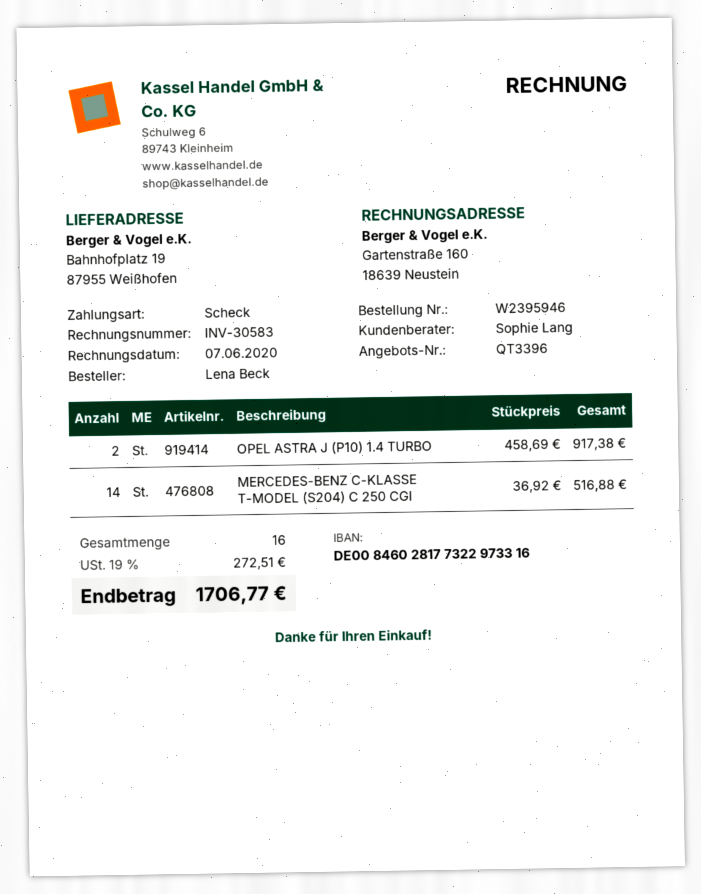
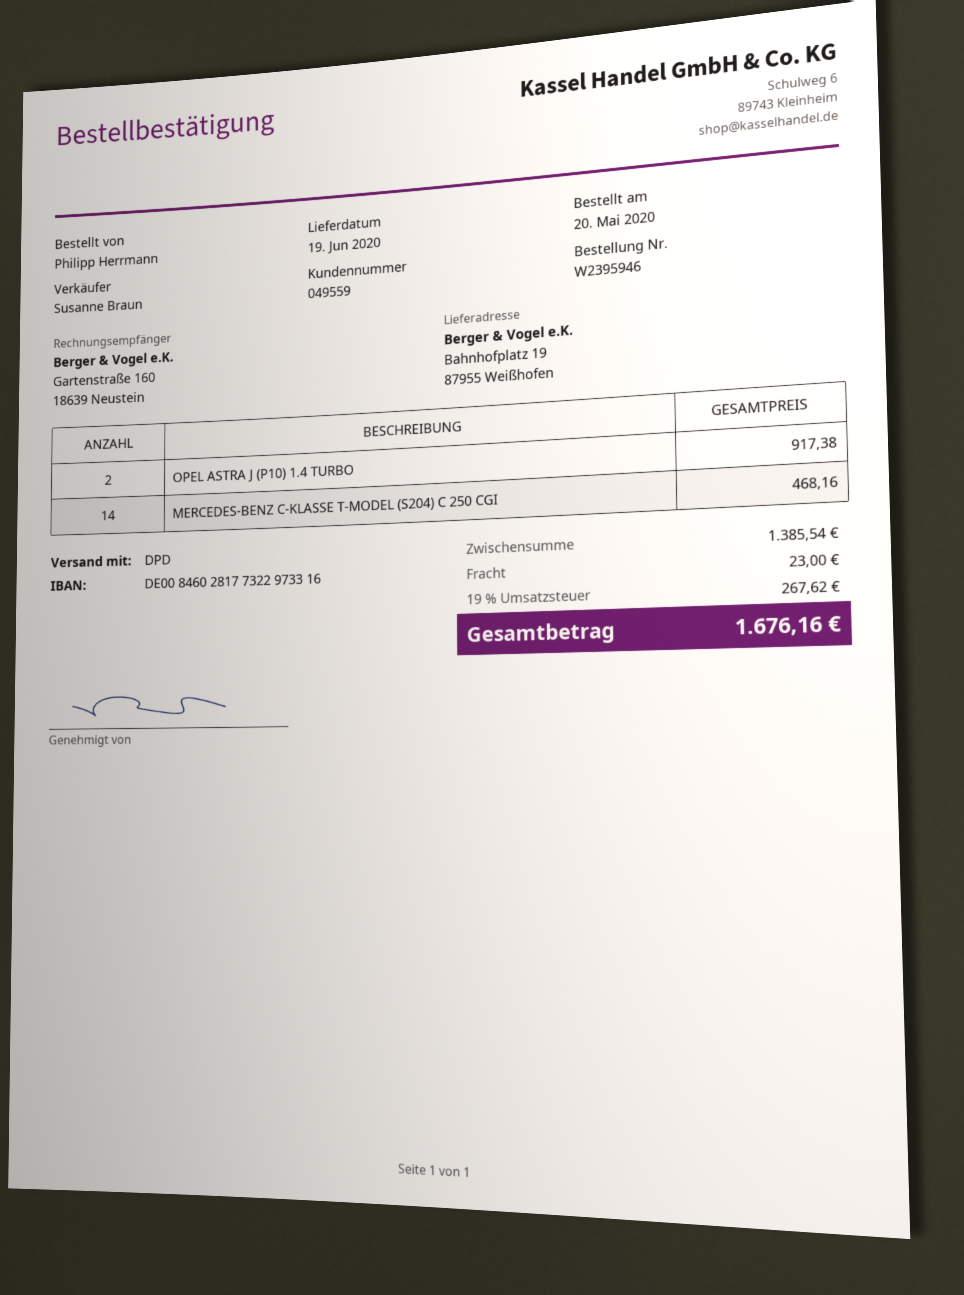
ordered by: Lena Beck -> Philipp Herrmann
sales rep: Sophie Lang -> Susanne Braun
MERCEDES-BENZ C-KLASSE T-MODEL (S204) C 250 CGI: 14 for 516.88 -> 14 for 468.16
shipping: none -> 23.00
tax: 19% = 272.51 -> 19% = 267.62
total: 1706.77 -> 1676.16

